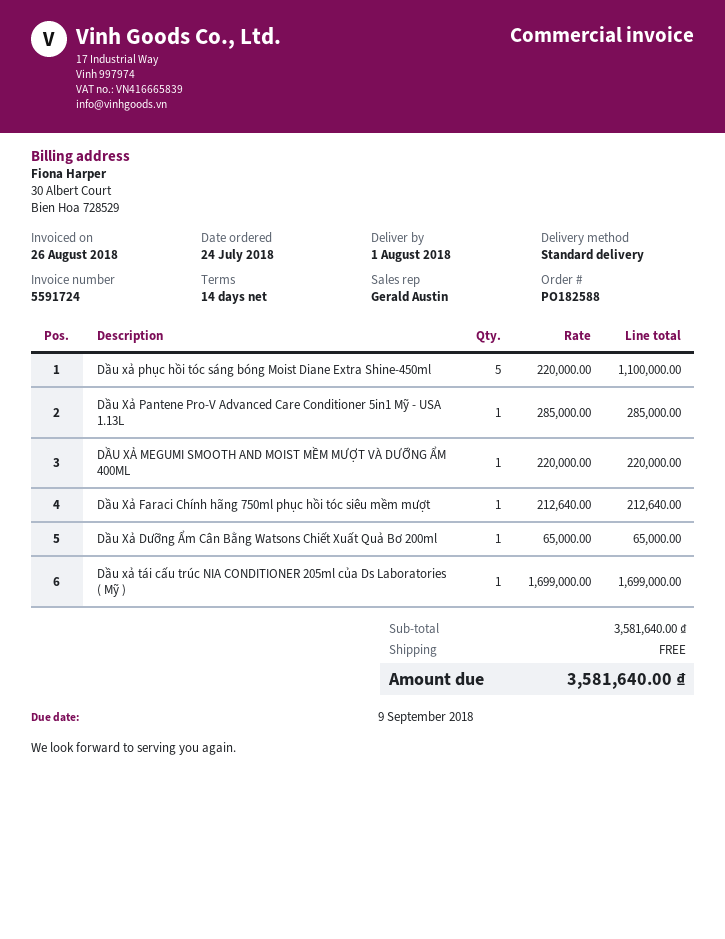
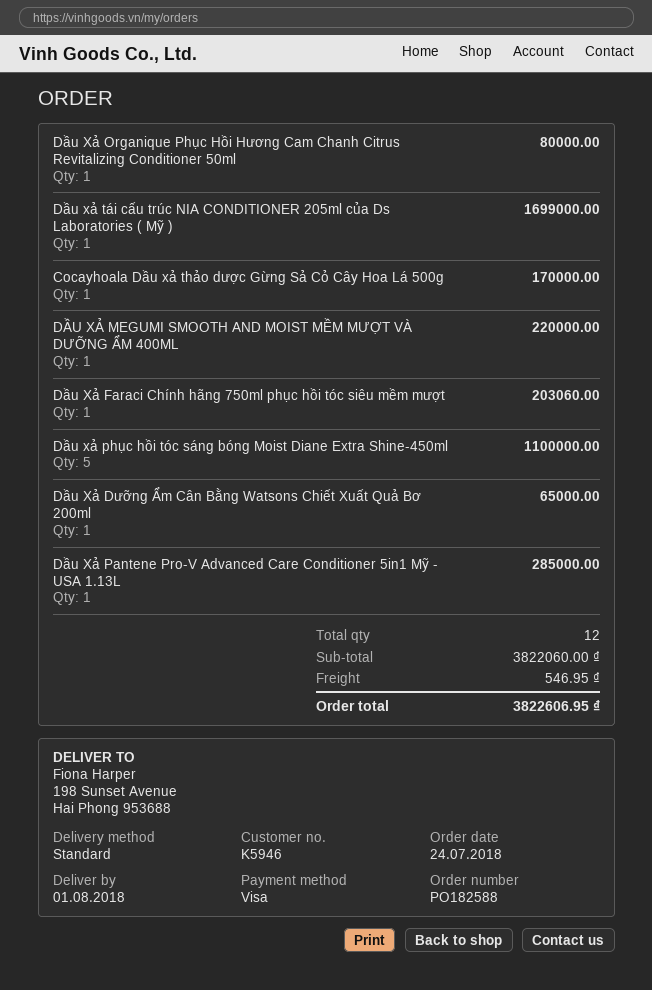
Dầu Xả Faraci Chính hãng 750ml phục hồi tóc siêu mềm mượt: 1 for 212640.00 -> 1 for 203060.00
Dầu Xả Organique Phục Hồi Hương Cam Chanh Citrus Revitalizing Conditioner 50ml: none -> 1 for 80000.00
Cocayhoala Dầu xả thảo dược Gừng Sả Cỏ Cây Hoa Lá 500g: none -> 1 for 170000.00
subtotal: 3581640.00 -> 3822060.00
shipping: 0.00 -> 546.95
total: 3581640.00 -> 3822606.95

